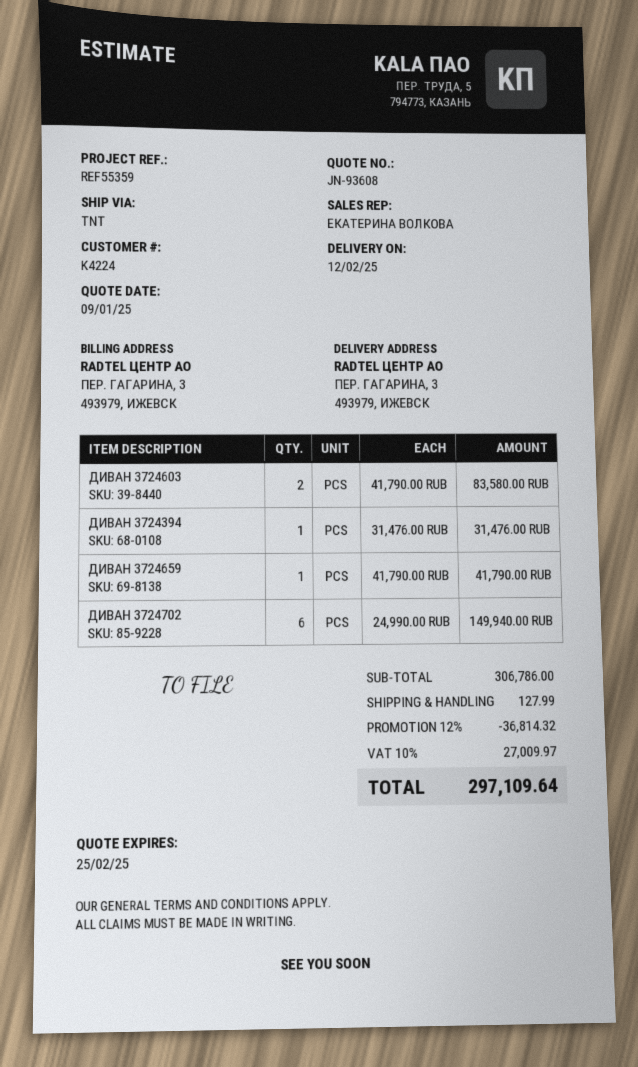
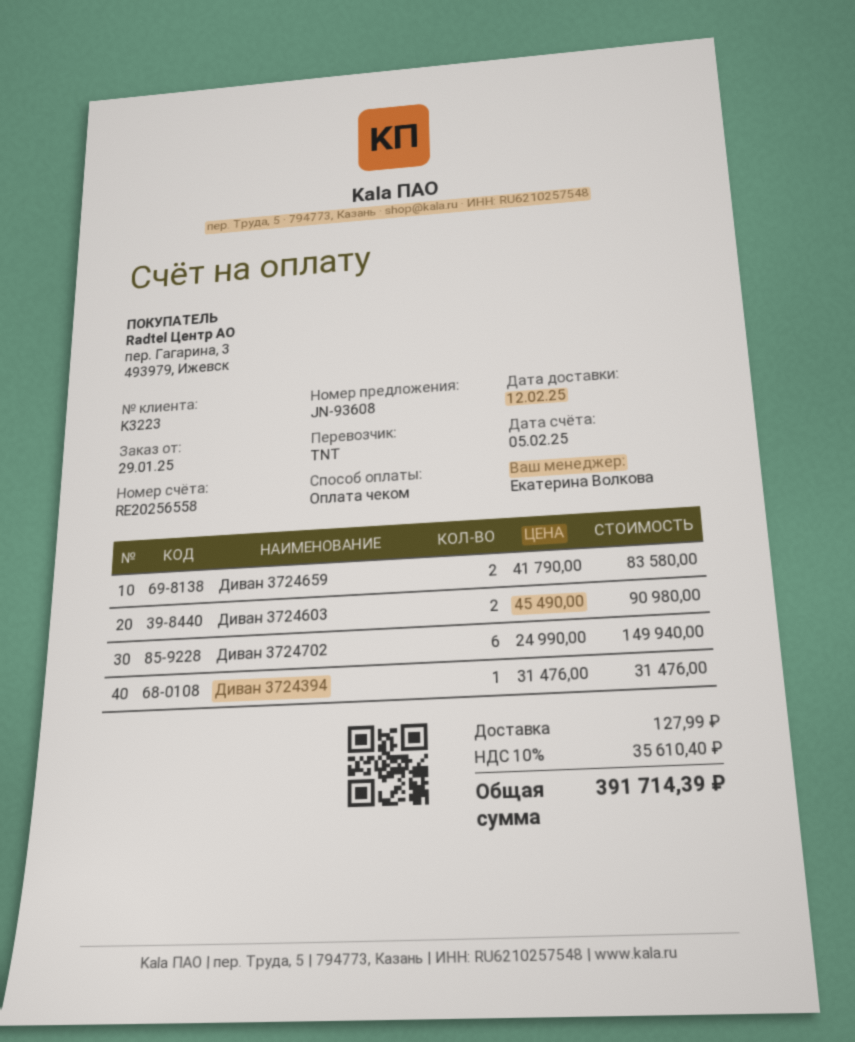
customer number: K4224 -> K3223
ДИВАН 3724603: 2 x 41790.00 = 83580.00 -> 2 x 45490.00 = 90980.00
ДИВАН 3724659: 1 x 41790.00 = 41790.00 -> 2 x 41790.00 = 83580.00
discount: 12% = 36814.32 -> none
tax: 10% = 27009.97 -> 10% = 35610.40
total: 297109.64 -> 391714.39

